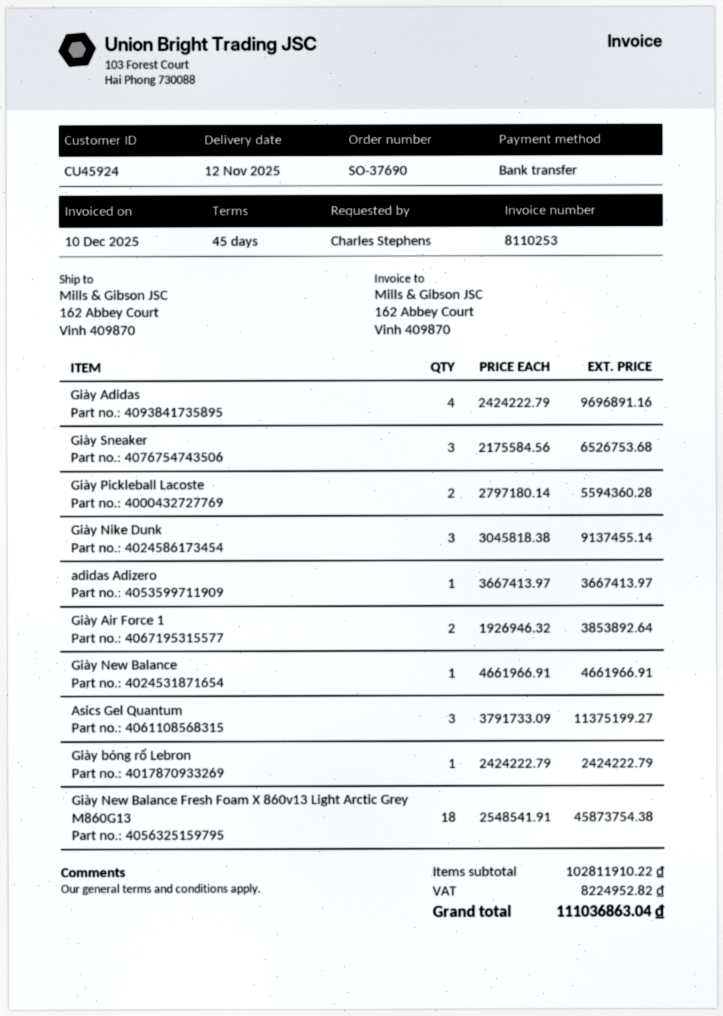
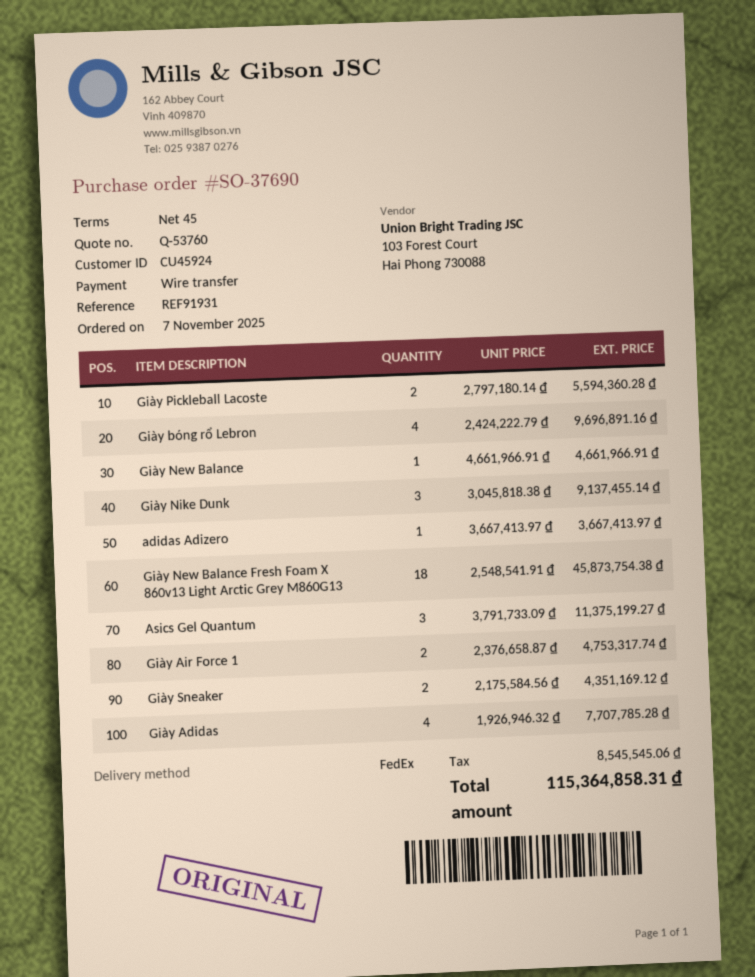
Giày Adidas: 4 x 2424222.79 = 9696891.16 -> 4 x 1926946.32 = 7707785.28
Giày Sneaker: 3 x 2175584.56 = 6526753.68 -> 2 x 2175584.56 = 4351169.12
Giày Air Force 1: 2 x 1926946.32 = 3853892.64 -> 2 x 2376658.87 = 4753317.74
Giày bóng rổ Lebron: 1 x 2424222.79 = 2424222.79 -> 4 x 2424222.79 = 9696891.16
tax: 8224952.82 -> 8545545.06
total: 111036863.04 -> 115364858.31

